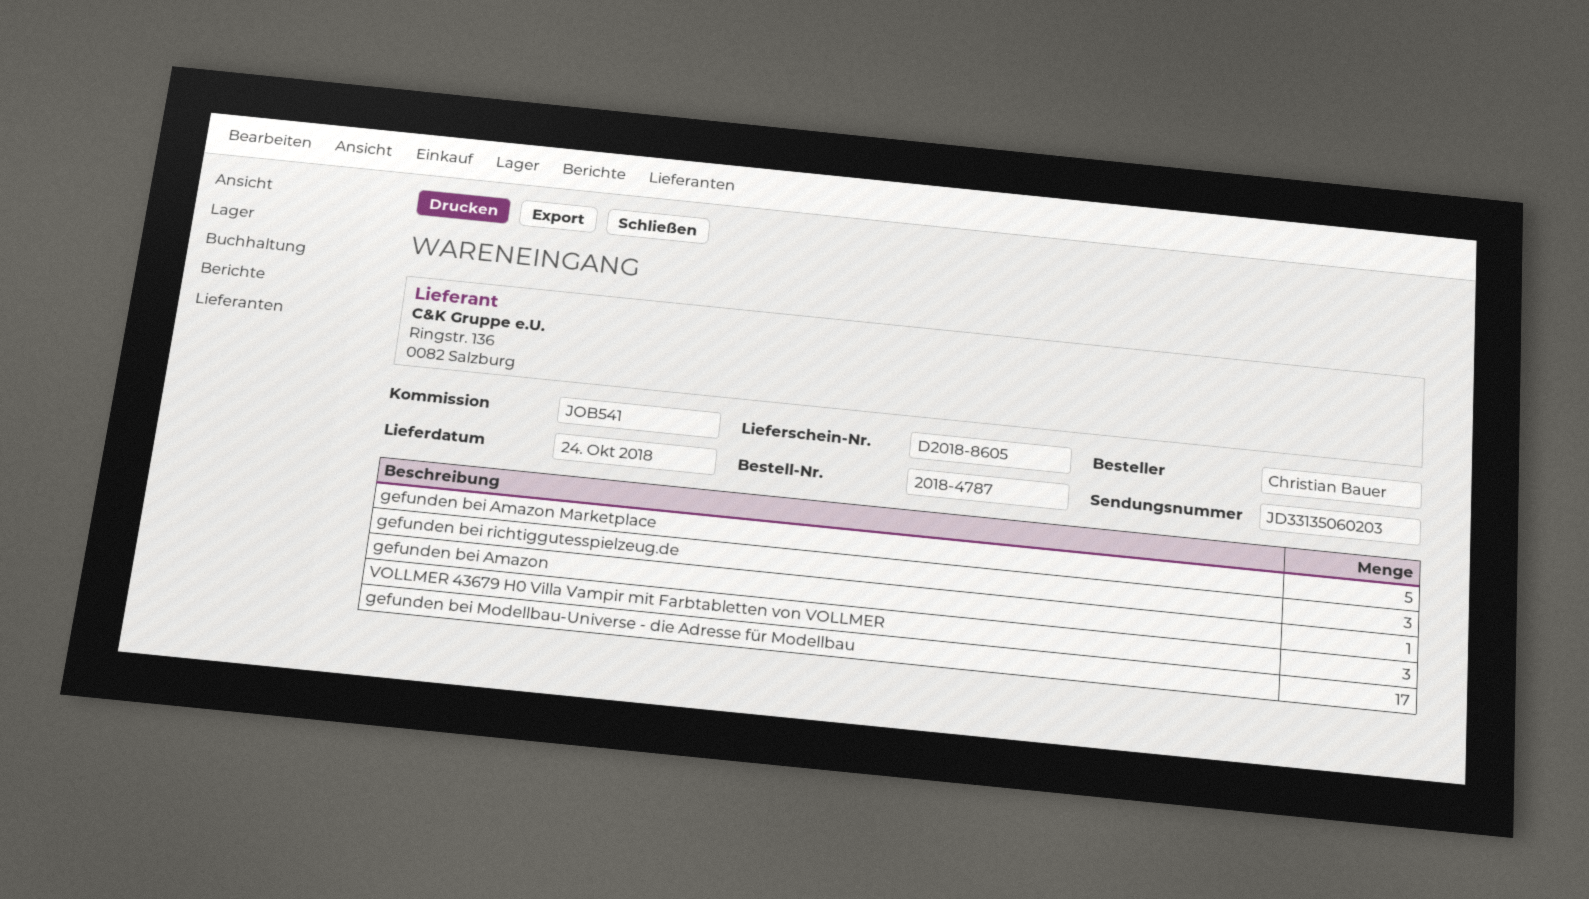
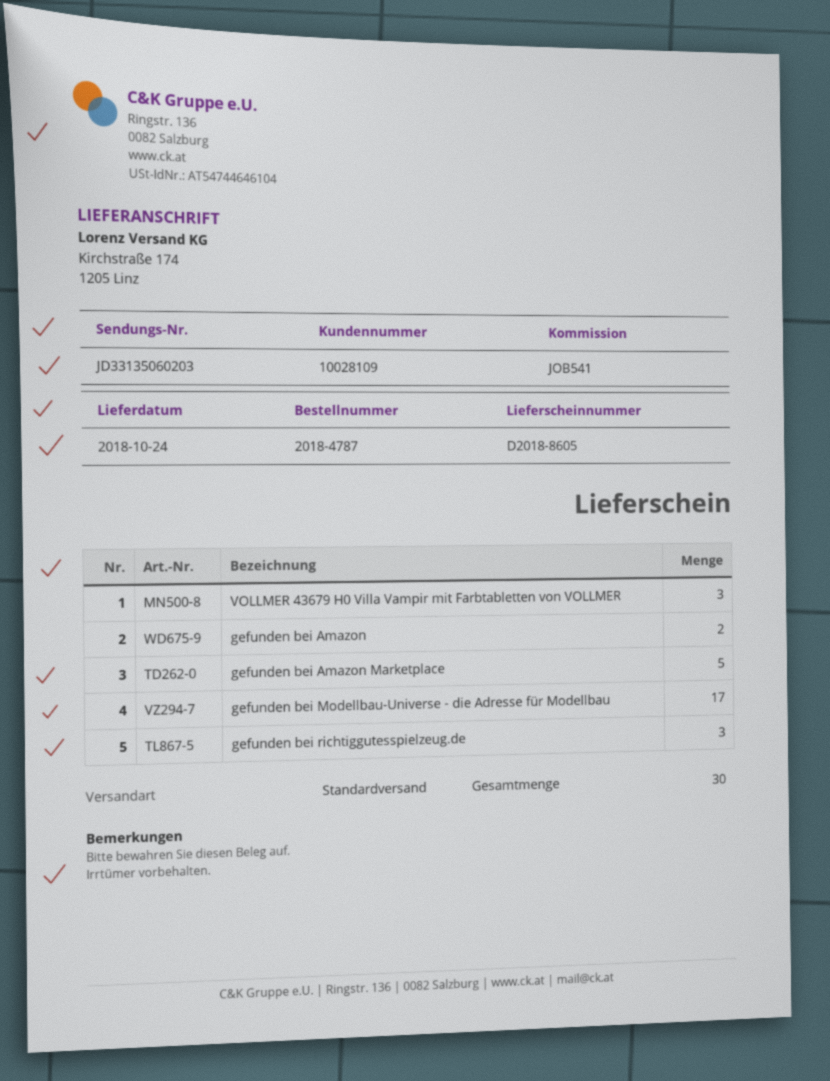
gefunden bei Amazon: 1 -> 2

